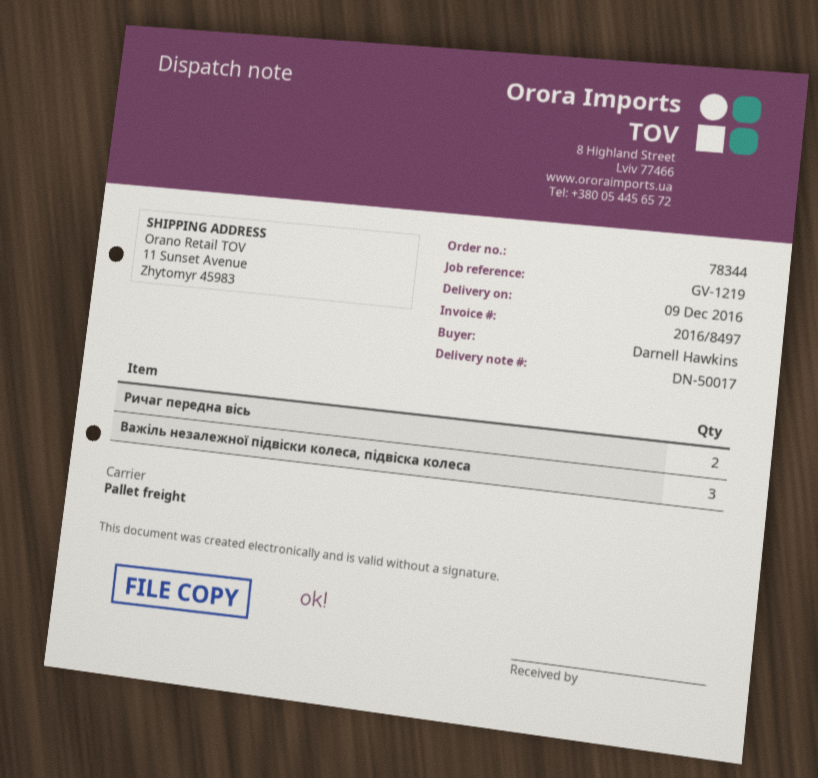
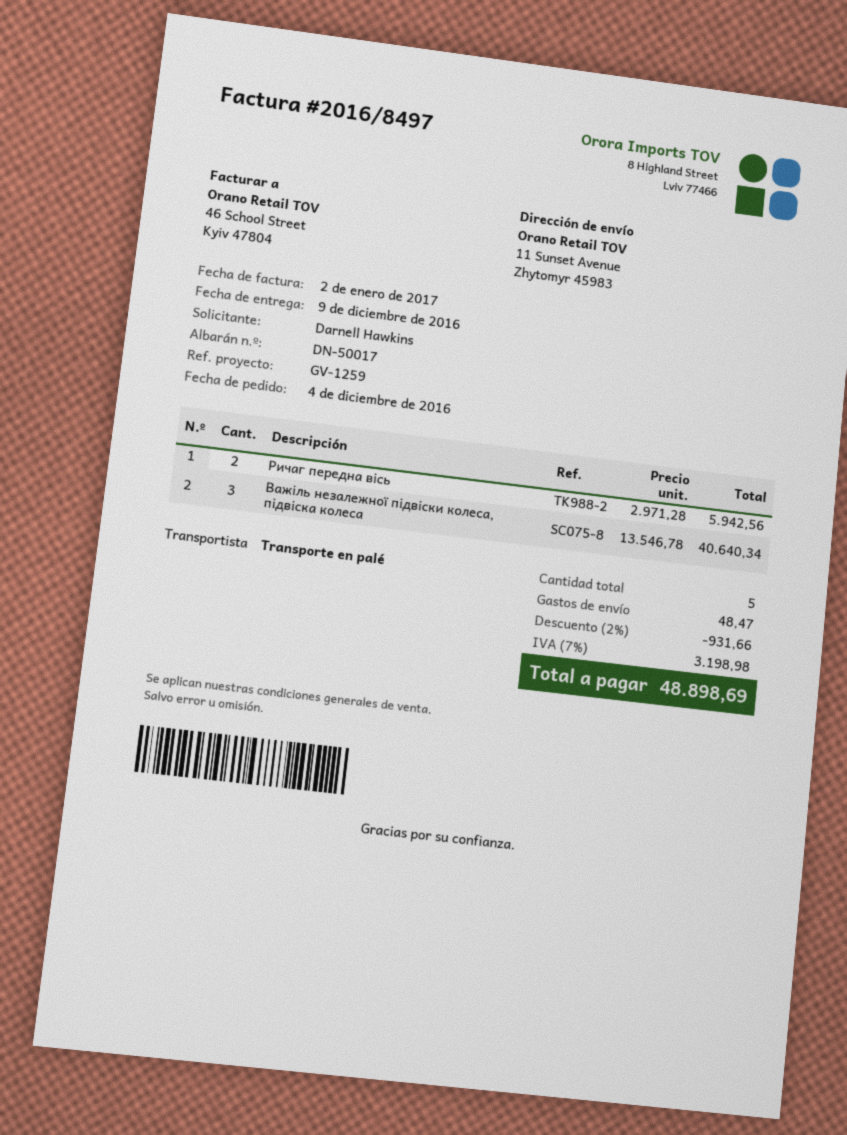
reference: GV-1219 -> GV-1259

